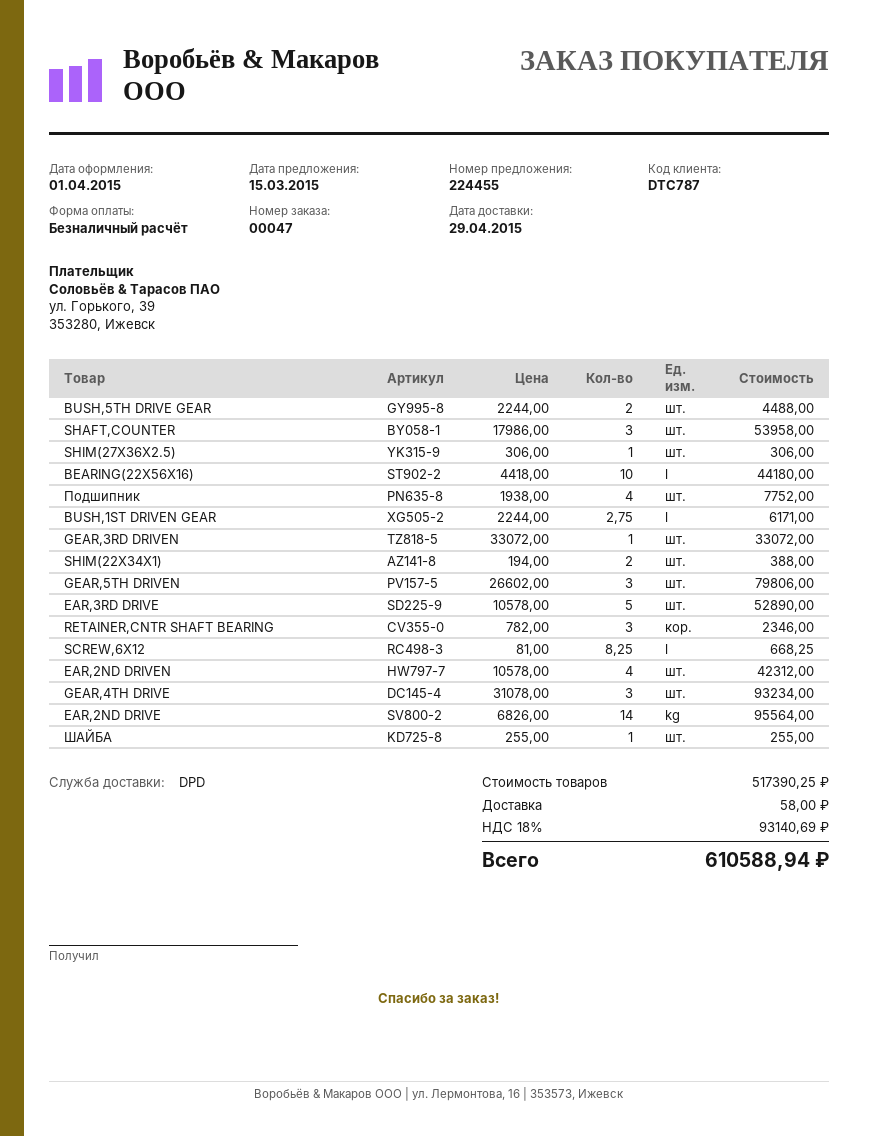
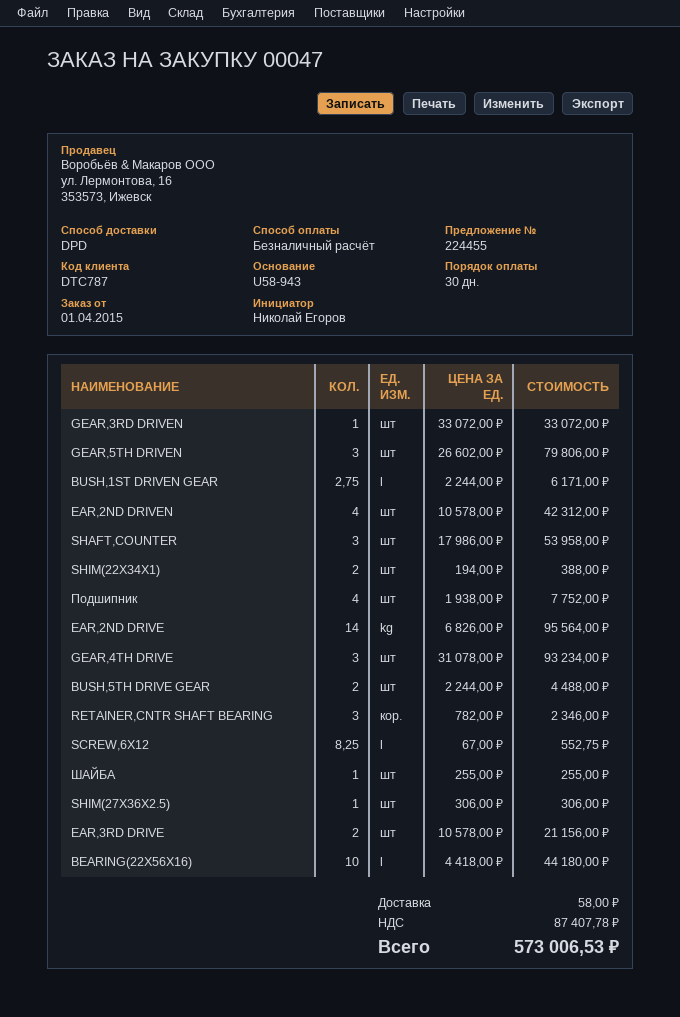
EAR,3RD DRIVE: 5 x 10578.00 = 52890.00 -> 2 x 10578.00 = 21156.00
SCREW,6X12: 8.25 x 81.00 = 668.25 -> 8.25 x 67.00 = 552.75
tax: 93140.69 -> 87407.78
total: 610588.94 -> 573006.53

